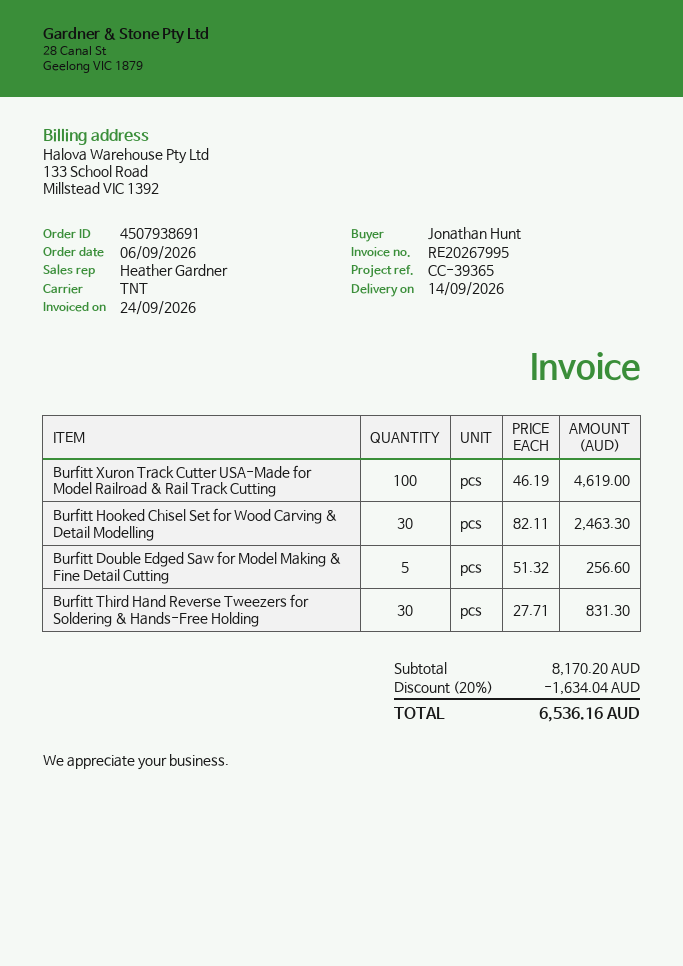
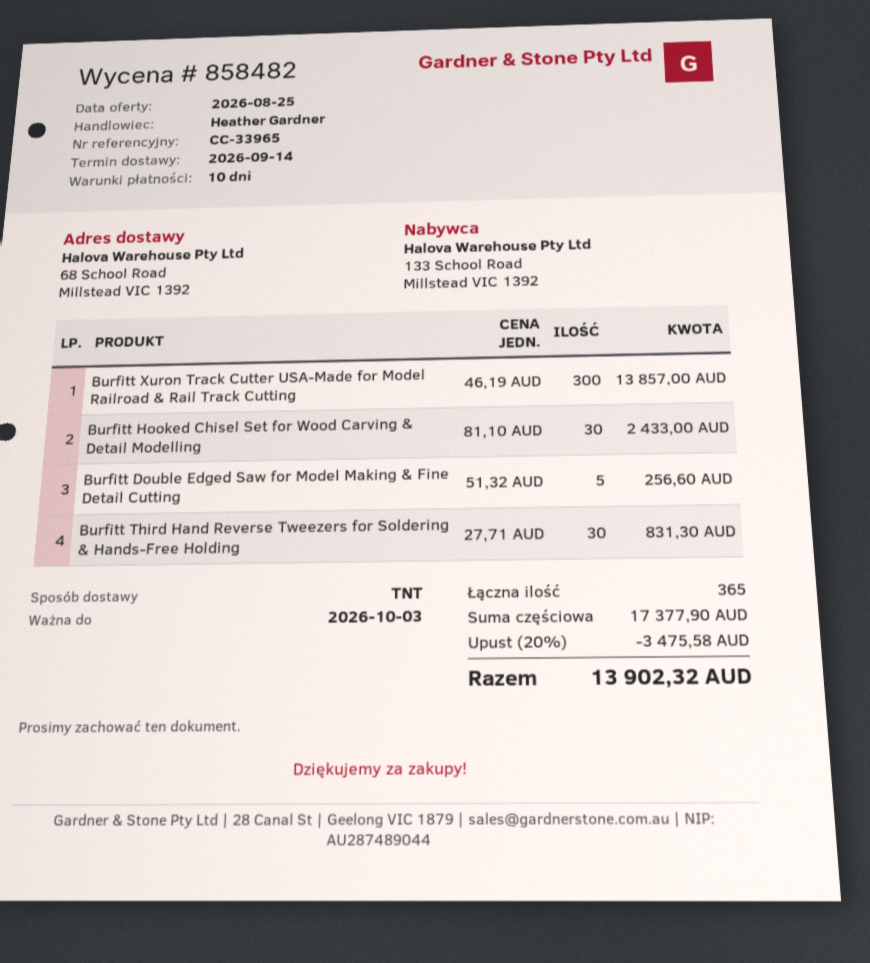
reference: CC-39365 -> CC-33965
Burfitt Xuron Track Cutter USA-Made for Model Railroad & Rail Track Cutting: 100 x 46.19 = 4619.00 -> 300 x 46.19 = 13857.00
Burfitt Hooked Chisel Set for Wood Carving & Detail Modelling: 30 x 82.11 = 2463.30 -> 30 x 81.10 = 2433.00
subtotal: 8170.20 -> 17377.90
discount: 20% = 1634.04 -> 20% = 3475.58
total: 6536.16 -> 13902.32

